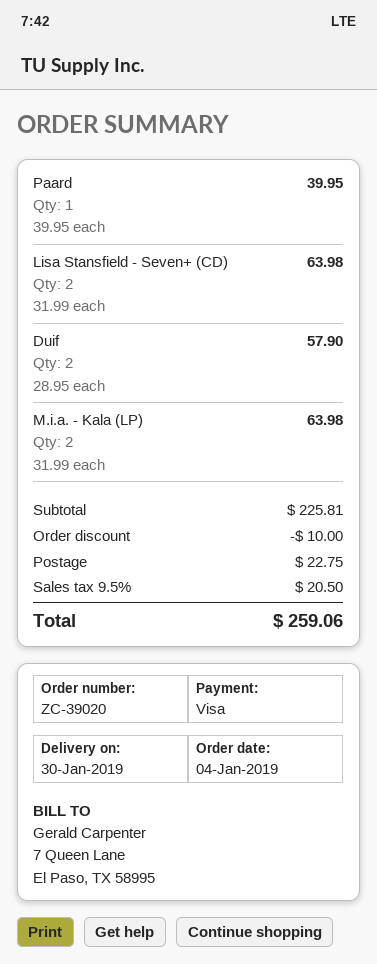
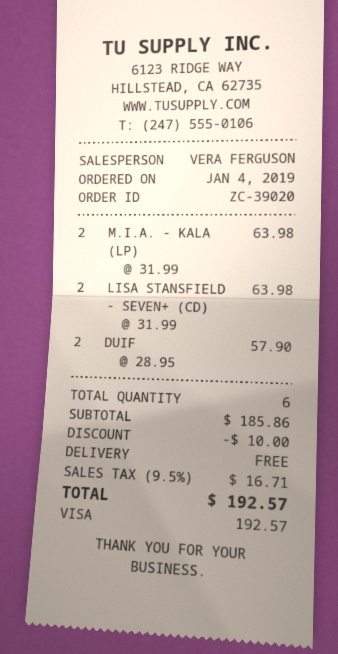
Paard: 1 x 39.95 = 39.95 -> none
subtotal: 225.81 -> 185.86
shipping: 22.75 -> 0.00
tax: 9.5% = 20.50 -> 9.5% = 16.71
total: 259.06 -> 192.57

